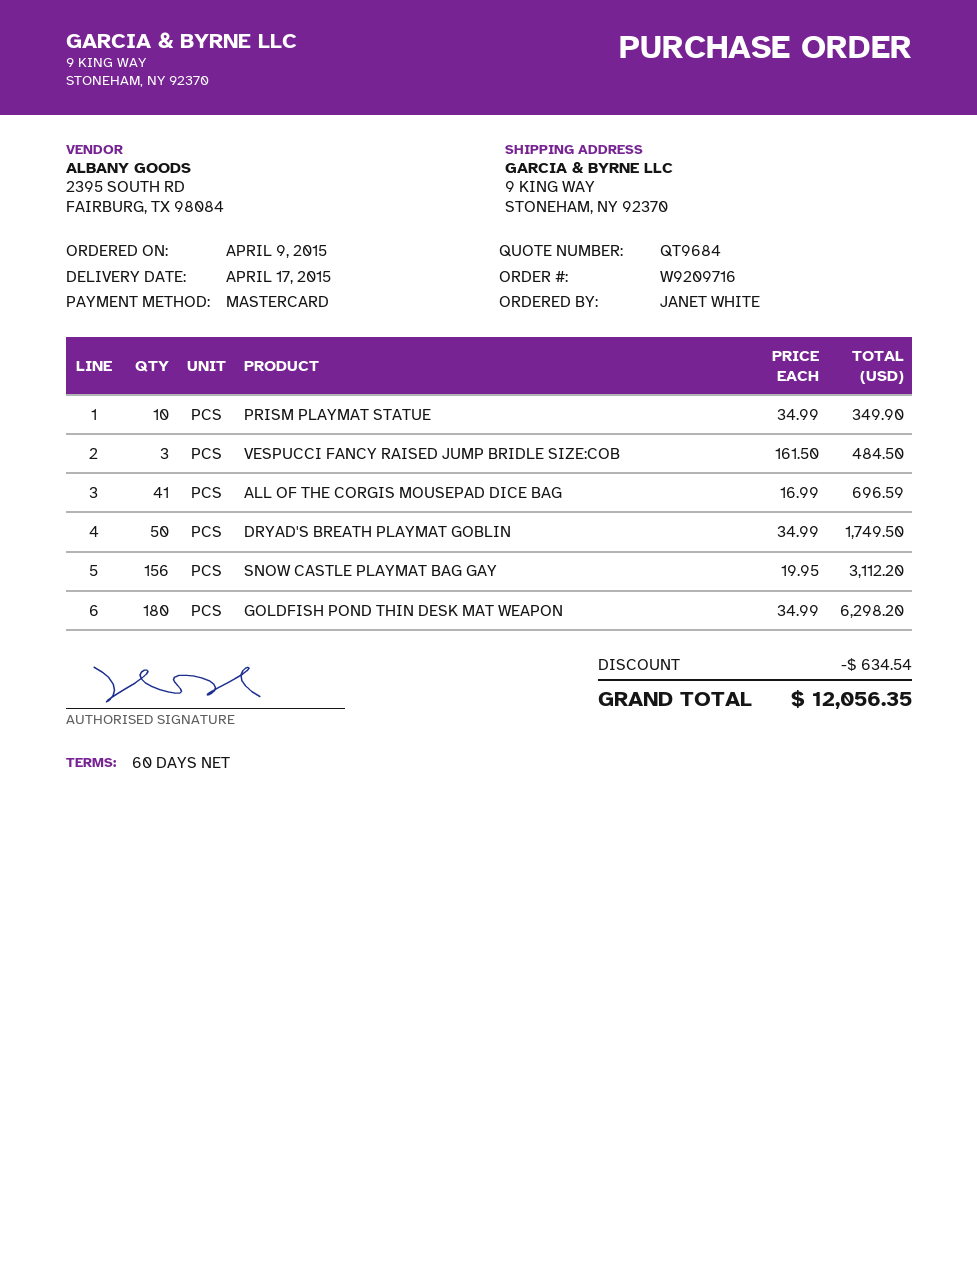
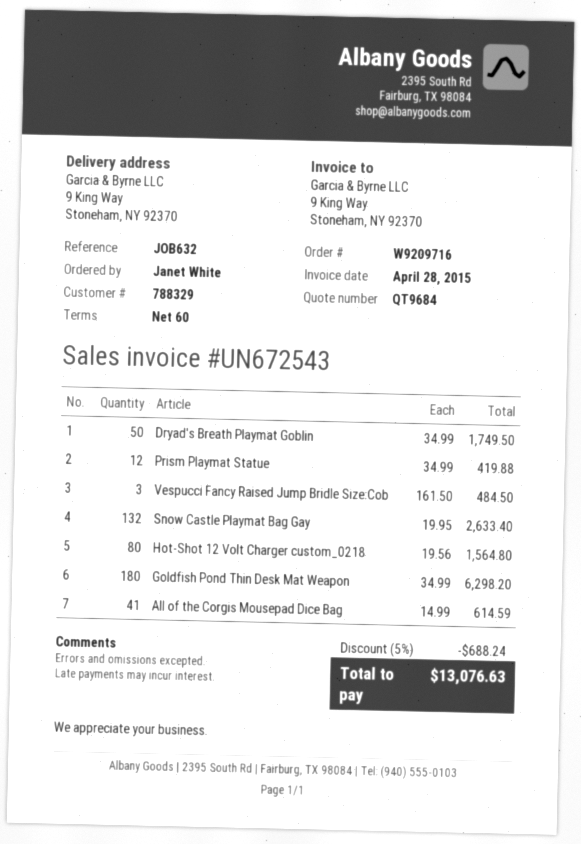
PRISM PLAYMAT STATUE: 10 x 34.99 = 349.90 -> 12 x 34.99 = 419.88
ALL OF THE CORGIS MOUSEPAD DICE BAG: 41 x 16.99 = 696.59 -> 41 x 14.99 = 614.59
SNOW CASTLE PLAYMAT BAG GAY: 156 x 19.95 = 3112.20 -> 132 x 19.95 = 2633.40
Hot-Shot 12 Volt Charger custom_0218: none -> 80 x 19.56 = 1564.80
discount: 634.54 -> 688.24
total: 12056.35 -> 13076.63

